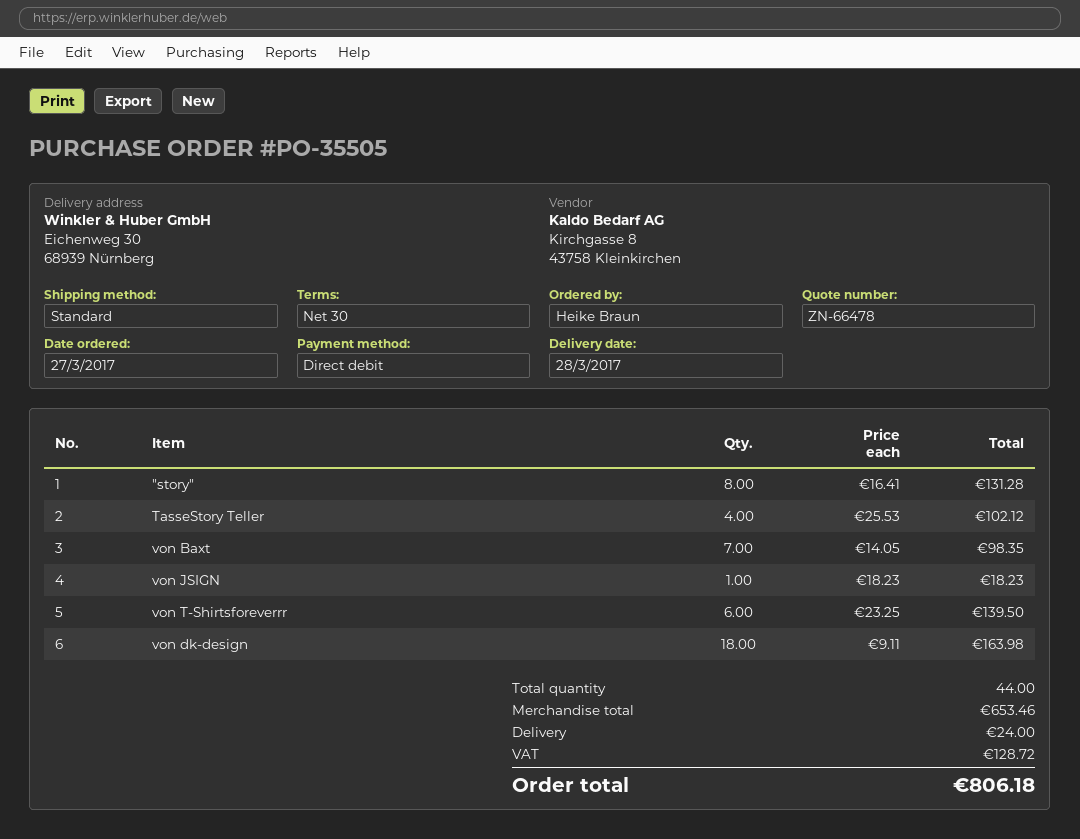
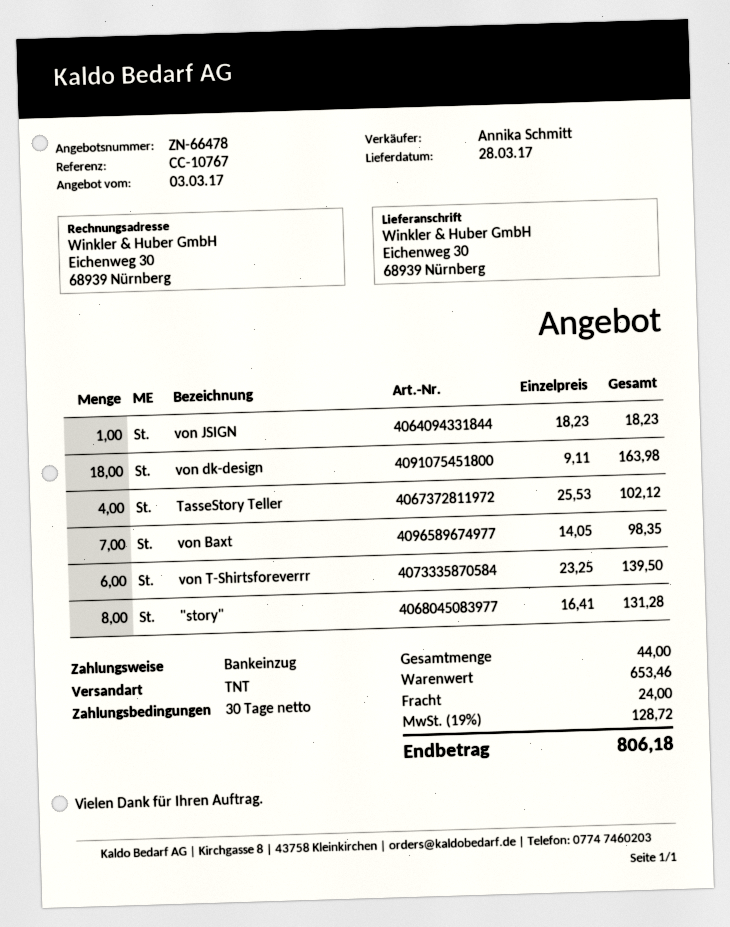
shipping method: standard -> TNT

